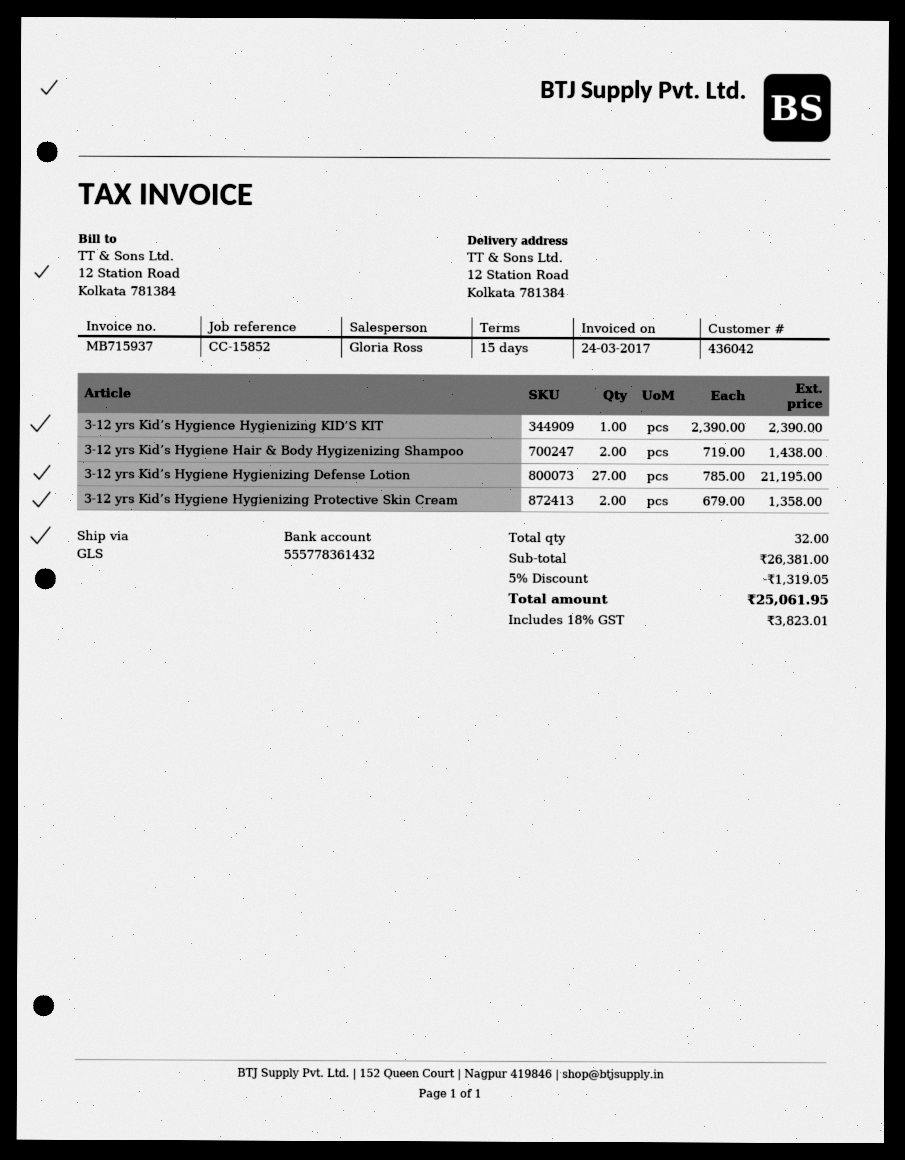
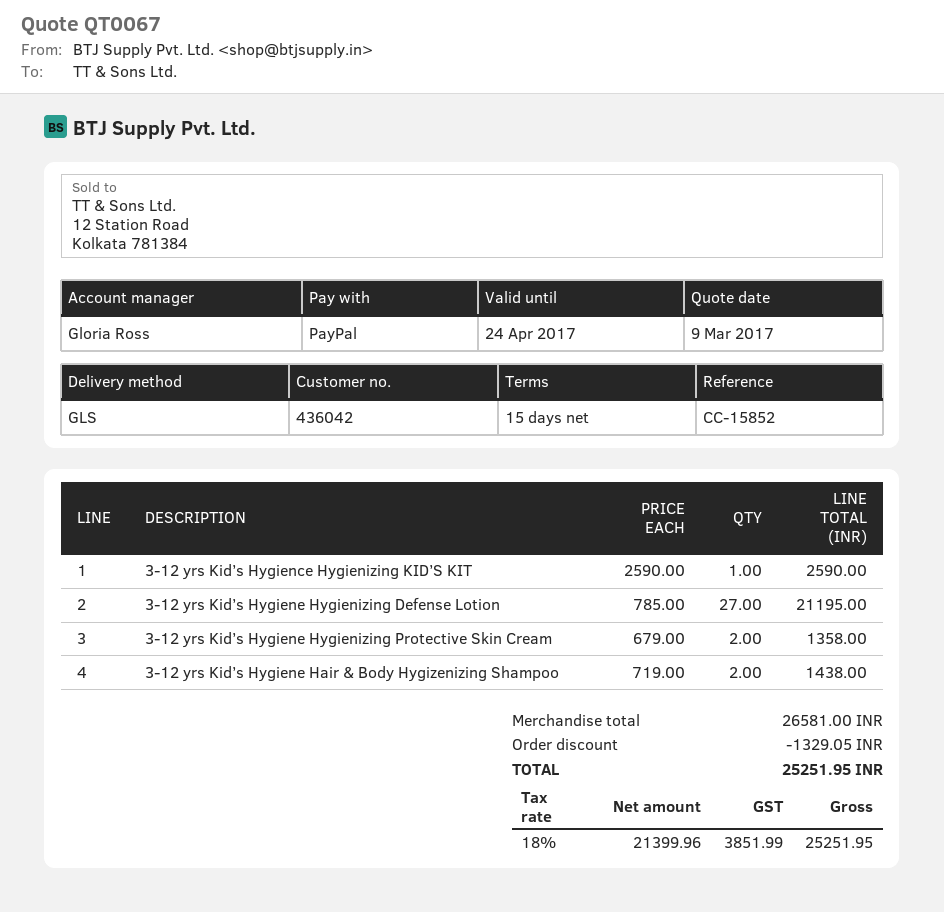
3-12 yrs Kid’s Hygience Hygienizing KID’S KIT: 1 x 2390.00 = 2390.00 -> 1 x 2590.00 = 2590.00
subtotal: 26381.00 -> 26581.00
discount: 1319.05 -> 1329.05
tax: 18% = 3823.01 -> 18% = 3851.99
total: 25061.95 -> 25251.95

